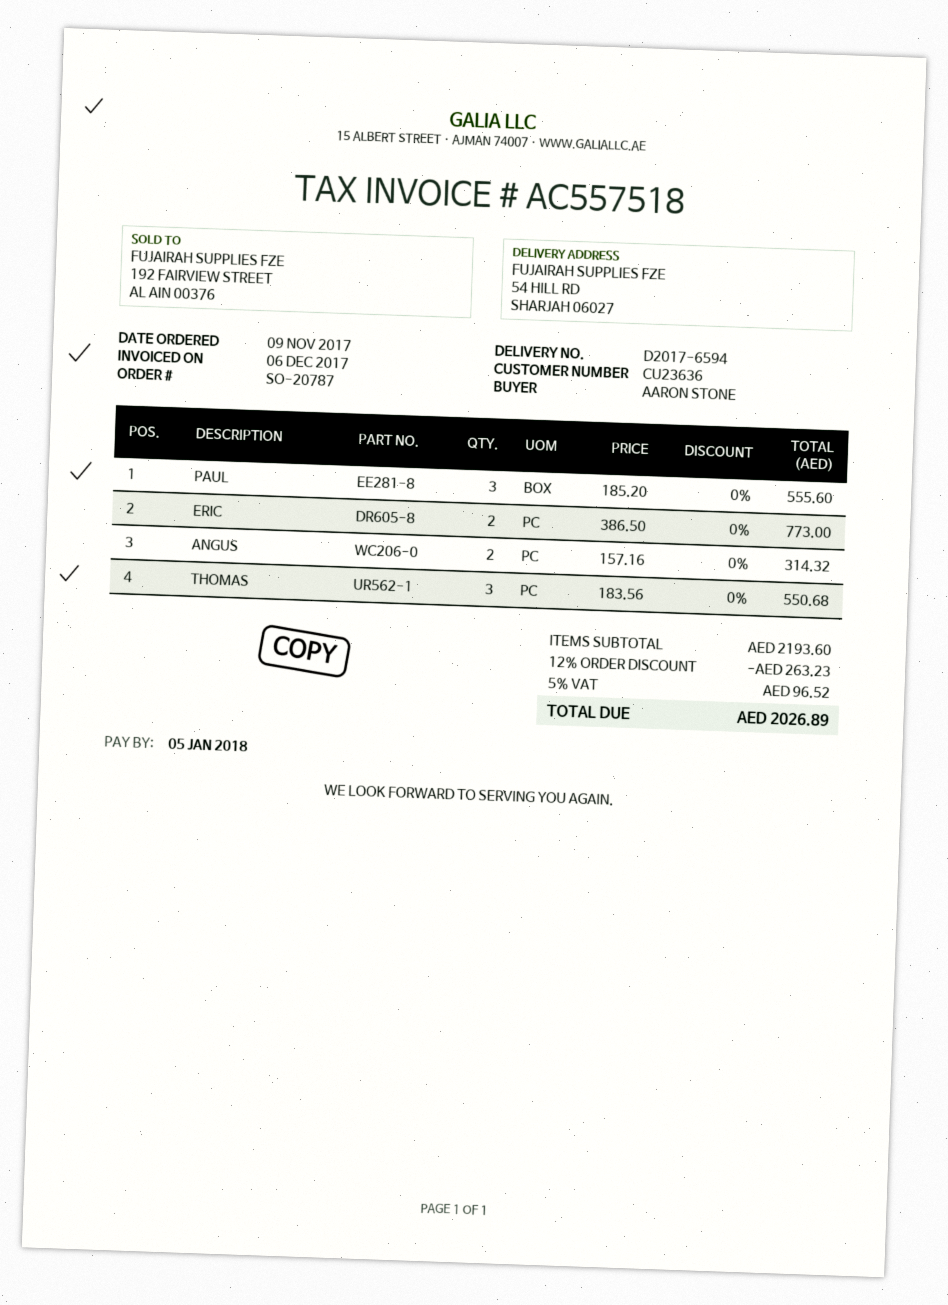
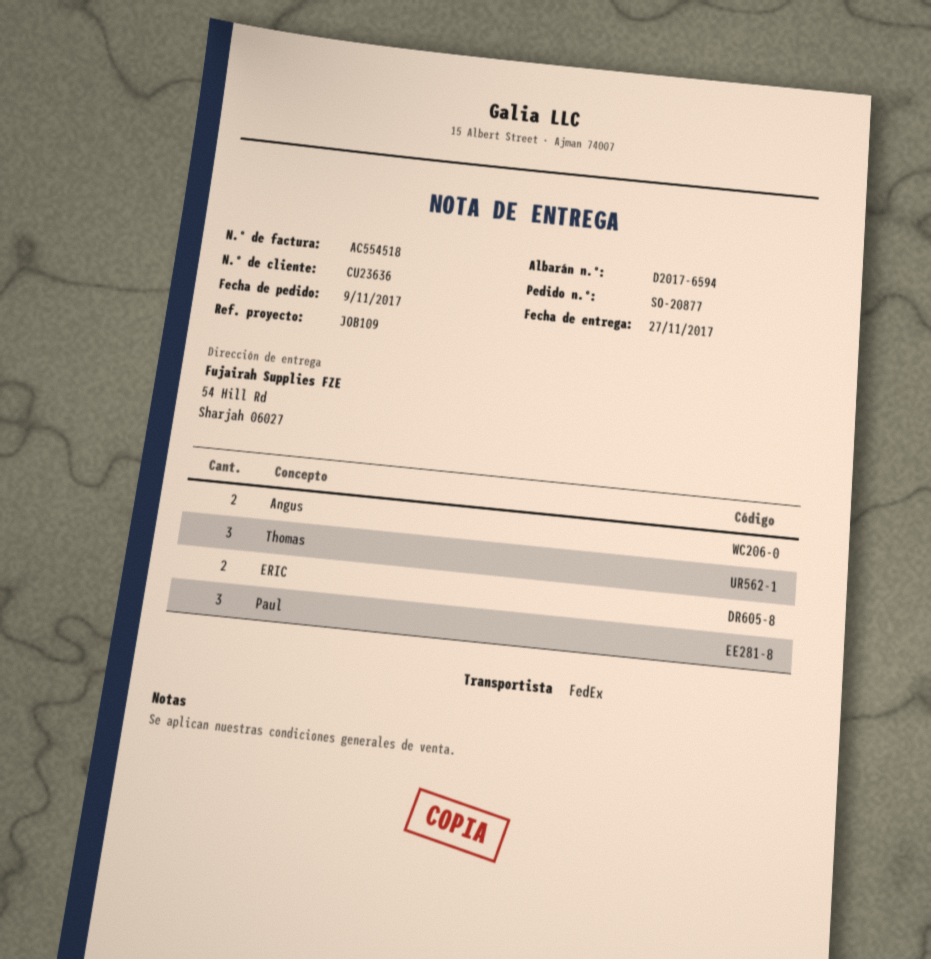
order number: SO-20787 -> SO-20877
invoice number: AC557518 -> AC554518

